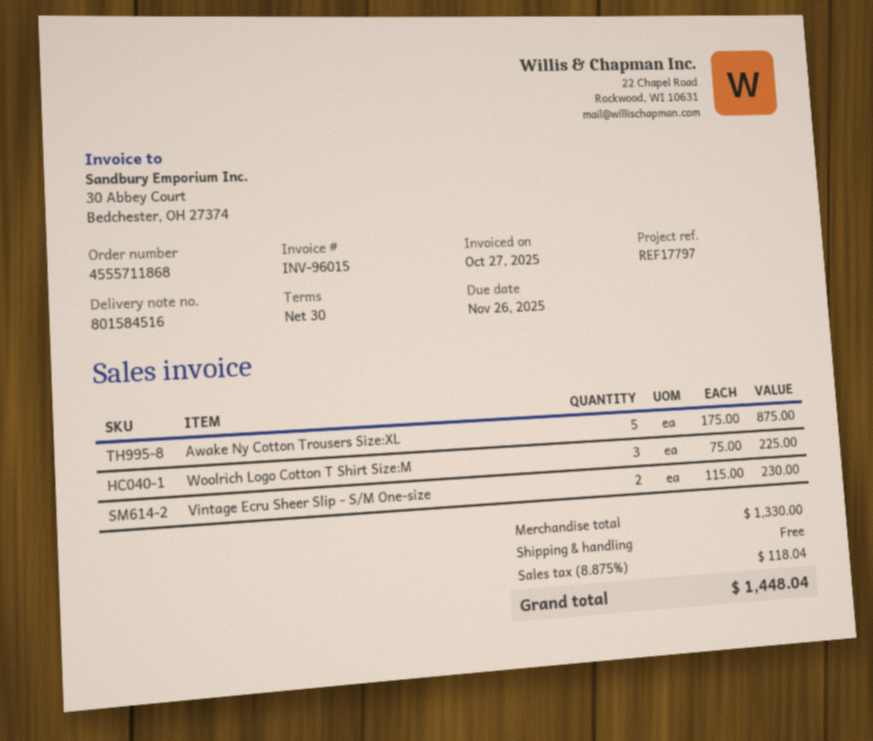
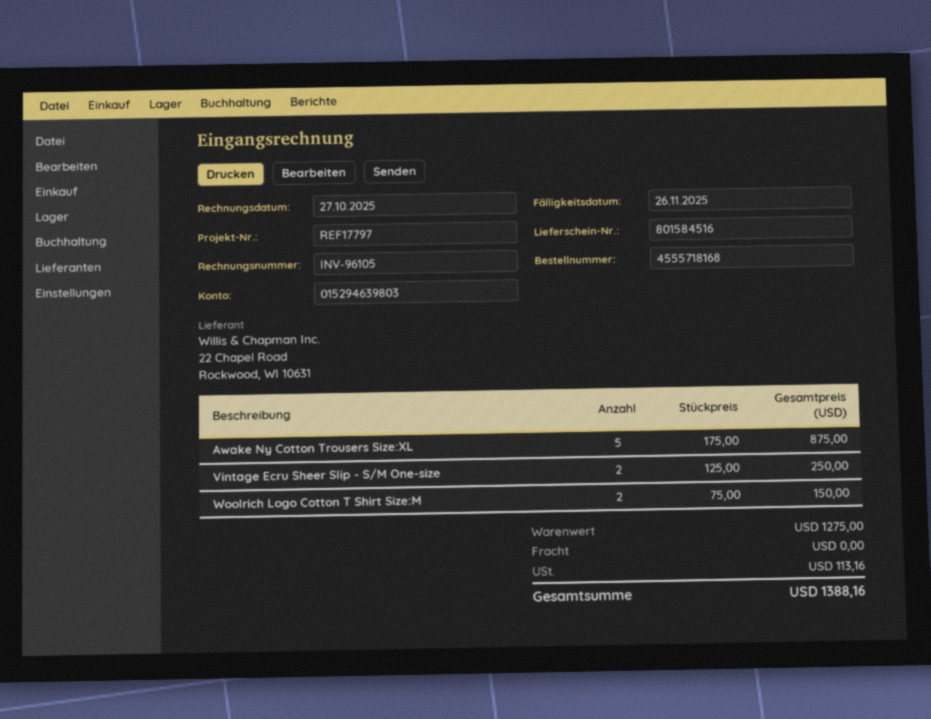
order number: 4555711868 -> 4555718168
invoice number: INV-96015 -> INV-96105
Woolrich Logo Cotton T Shirt Size:M: 3 x 75.00 = 225.00 -> 2 x 75.00 = 150.00
Vintage Ecru Sheer Slip - S/M One-size: 2 x 115.00 = 230.00 -> 2 x 125.00 = 250.00
subtotal: 1330.00 -> 1275.00
tax: 118.04 -> 113.16
total: 1448.04 -> 1388.16

